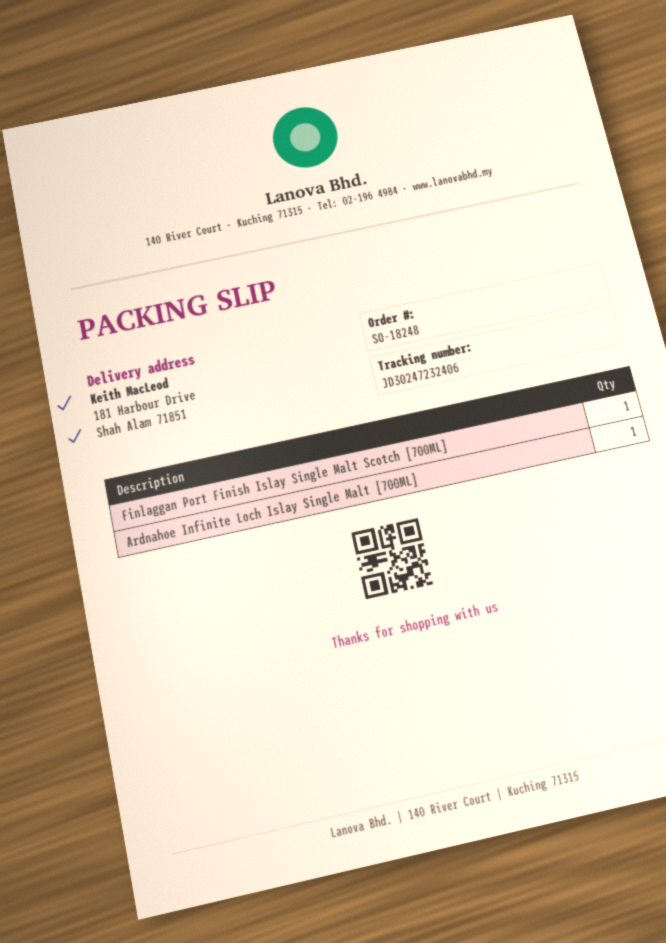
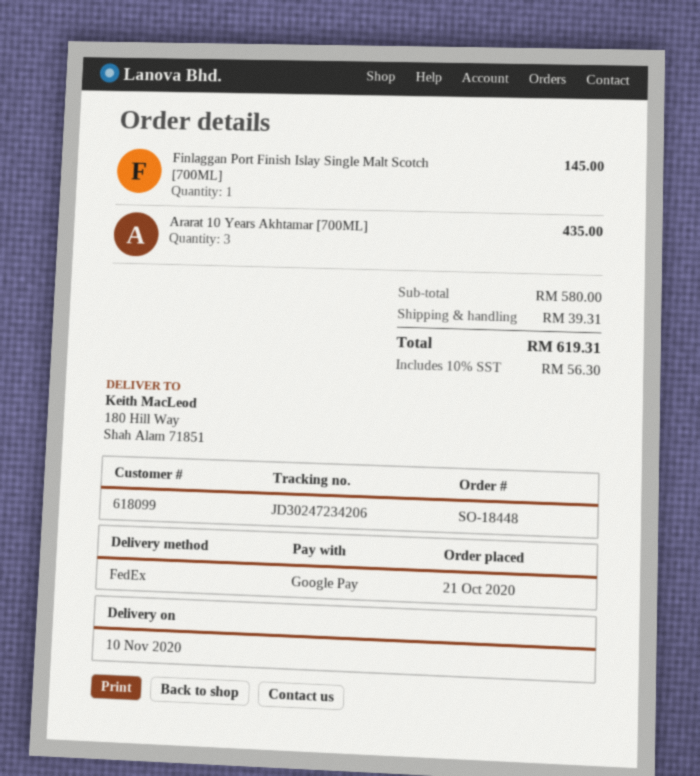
order number: SO-18248 -> SO-18448
tracking number: JD30247232406 -> JD30247234206
ship to: 181 Harbour Drive, Shah Alam 71851 -> 180 Hill Way, Shah Alam 71851
Ardnahoe Infinite Loch Islay Single Malt [700ML]: 1 -> none
Ararat 10 Years Akhtamar [700ML]: none -> 3

